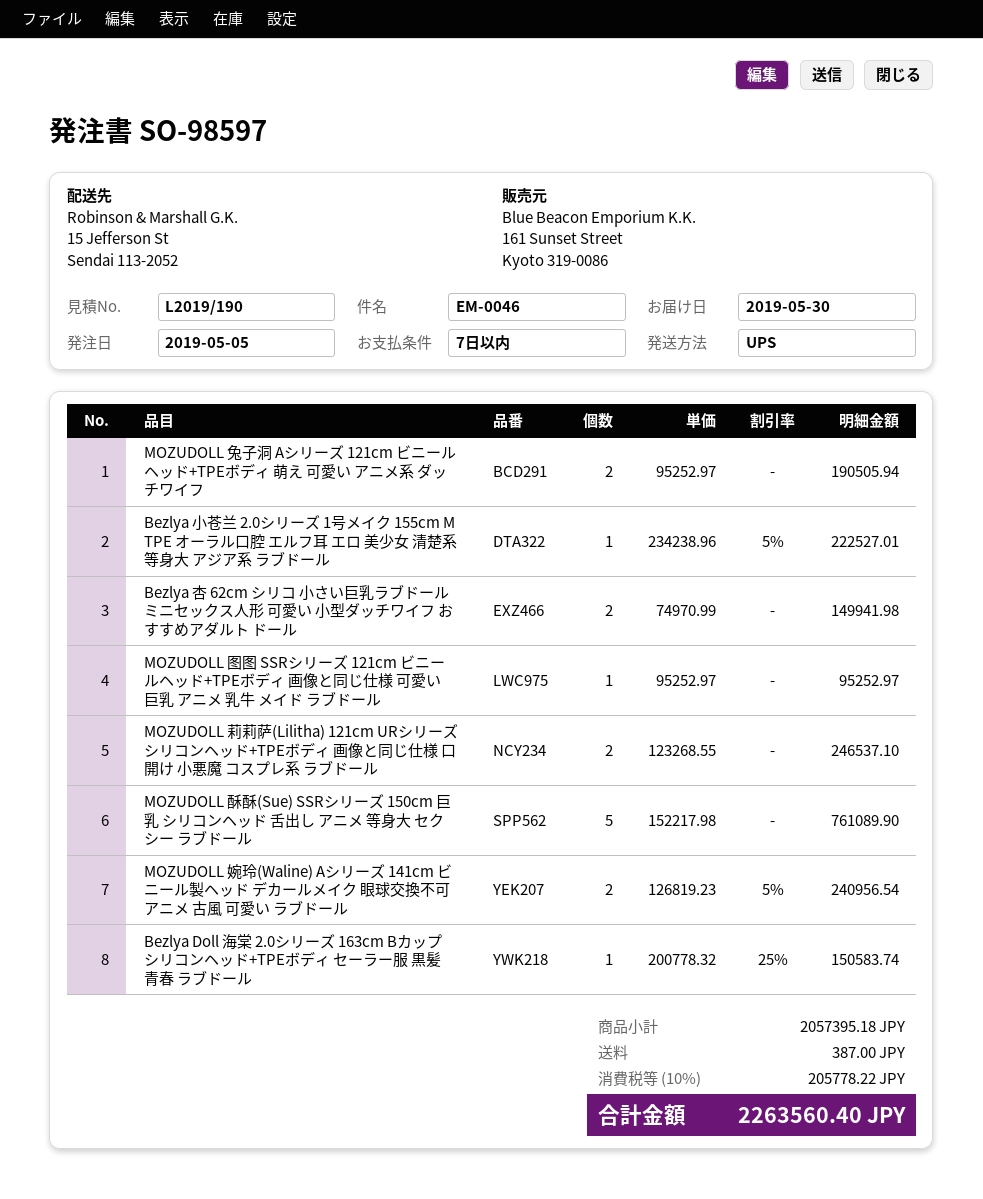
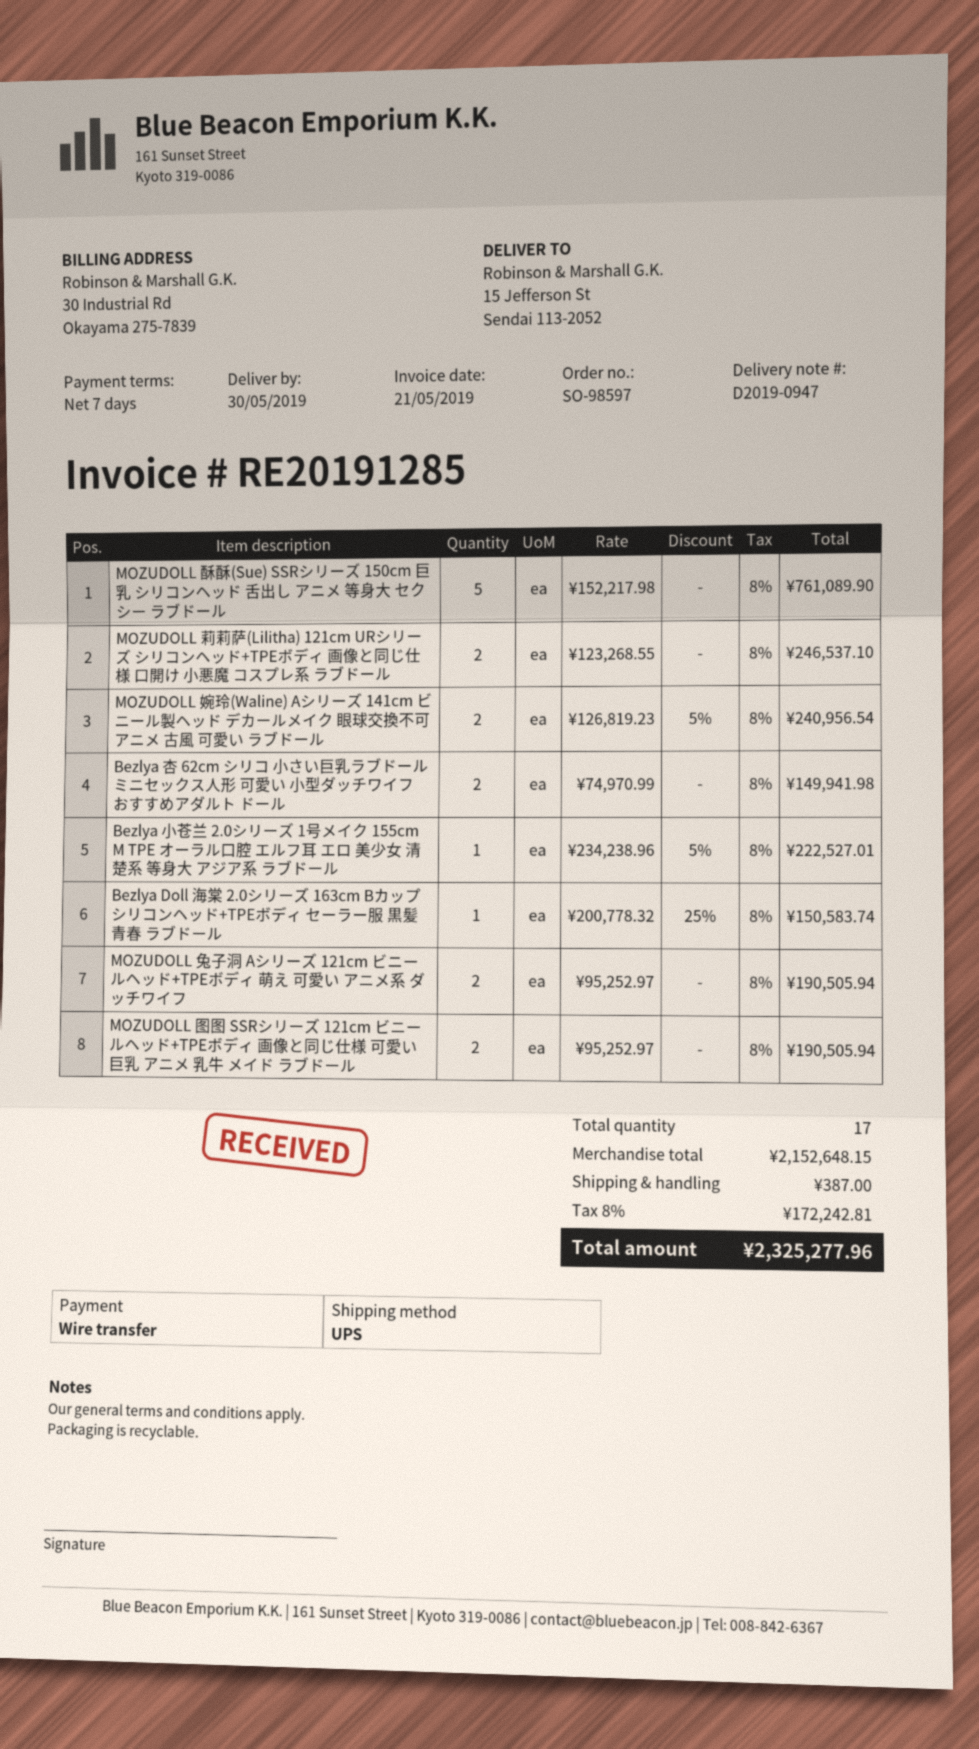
MOZUDOLL 图图 SSRシリーズ 121cm ビニールヘッド+TPEボディ 画像と同じ仕様 可愛い 巨乳 アニメ 乳牛 メイド ラブドール: 1 x 95252.97 = 95252.97 -> 2 x 95252.97 = 190505.94
subtotal: 2057395.18 -> 2152648.15
tax: 10% = 205778.22 -> 8% = 172242.81
total: 2263560.40 -> 2325277.96

